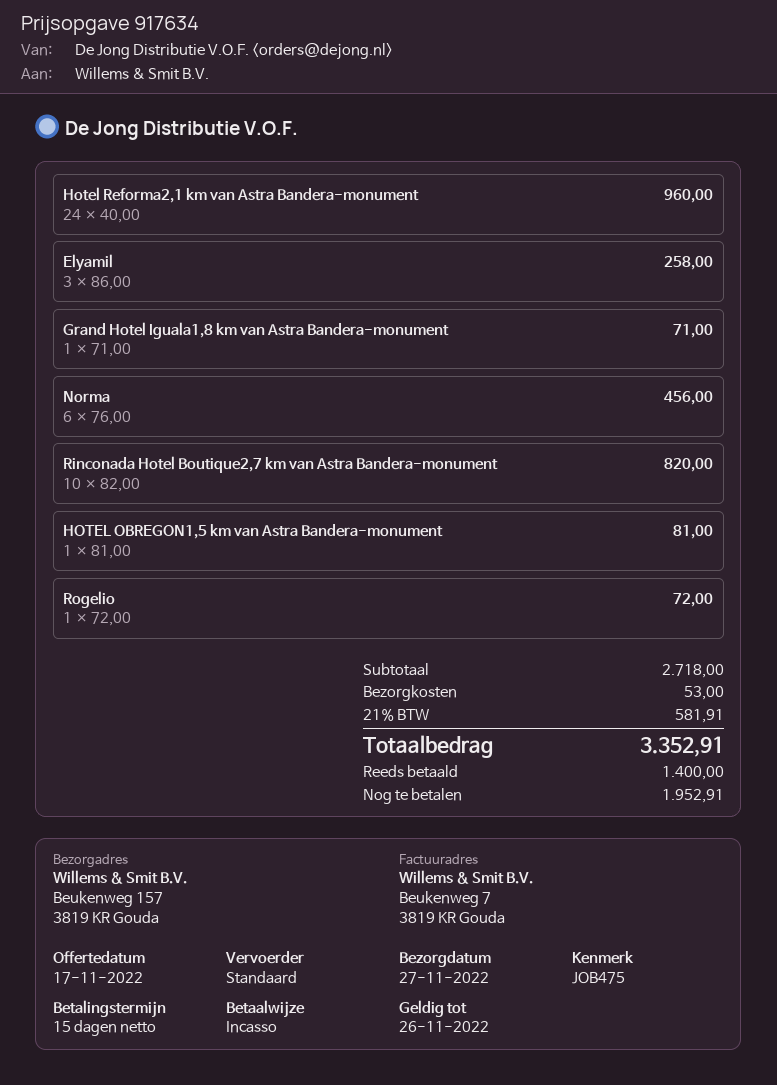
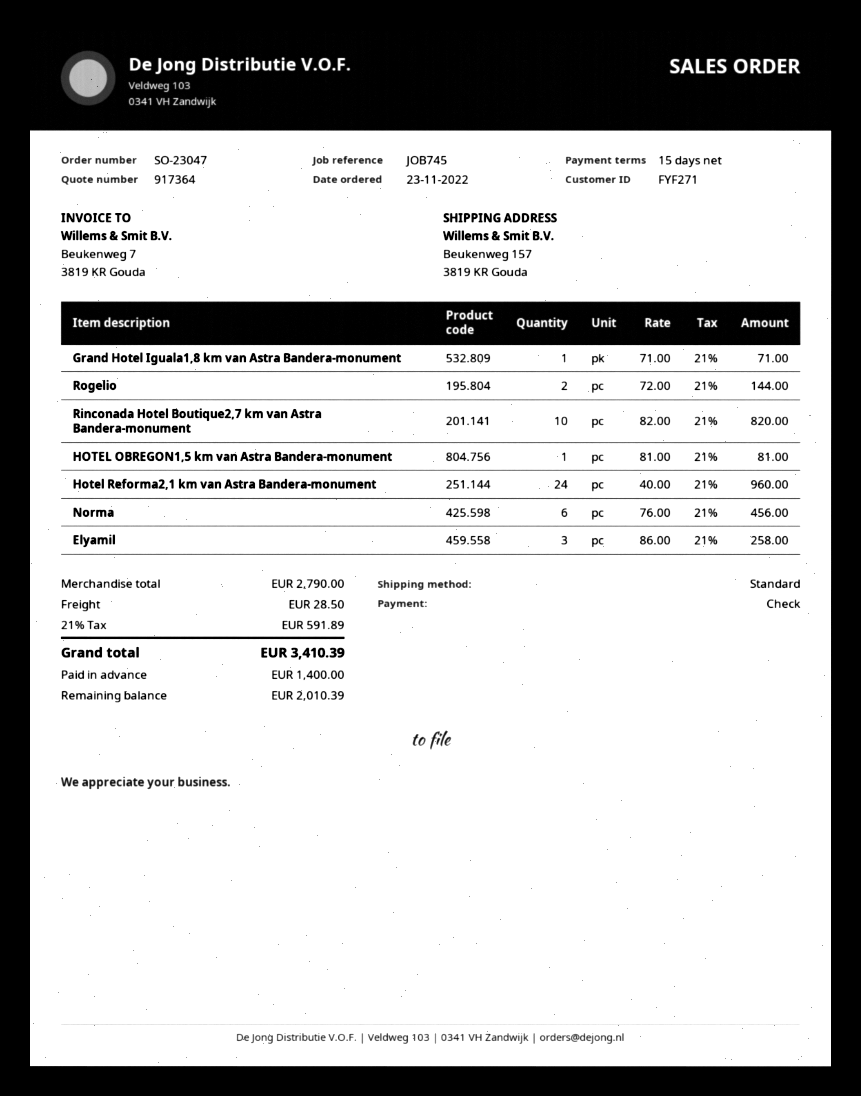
quote number: 917634 -> 917364
reference: JOB475 -> JOB745
payment method: direct debit -> cheque
Rogelio: 1 x 72.00 = 72.00 -> 2 x 72.00 = 144.00
subtotal: 2718.00 -> 2790.00
shipping: 53.00 -> 28.50
tax: 21% = 581.91 -> 21% = 591.89
total: 3352.91 -> 3410.39
balance: 1952.91 -> 2010.39

